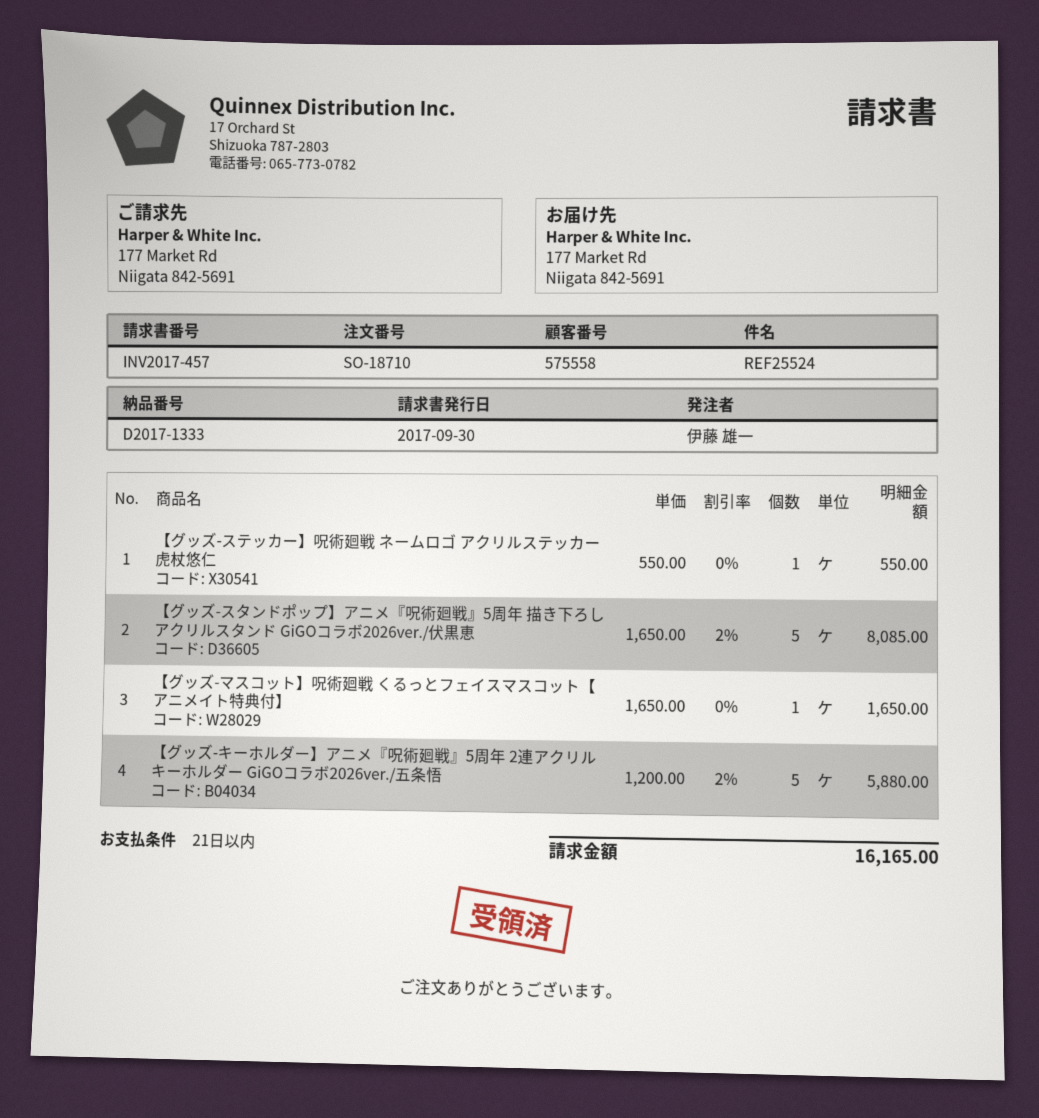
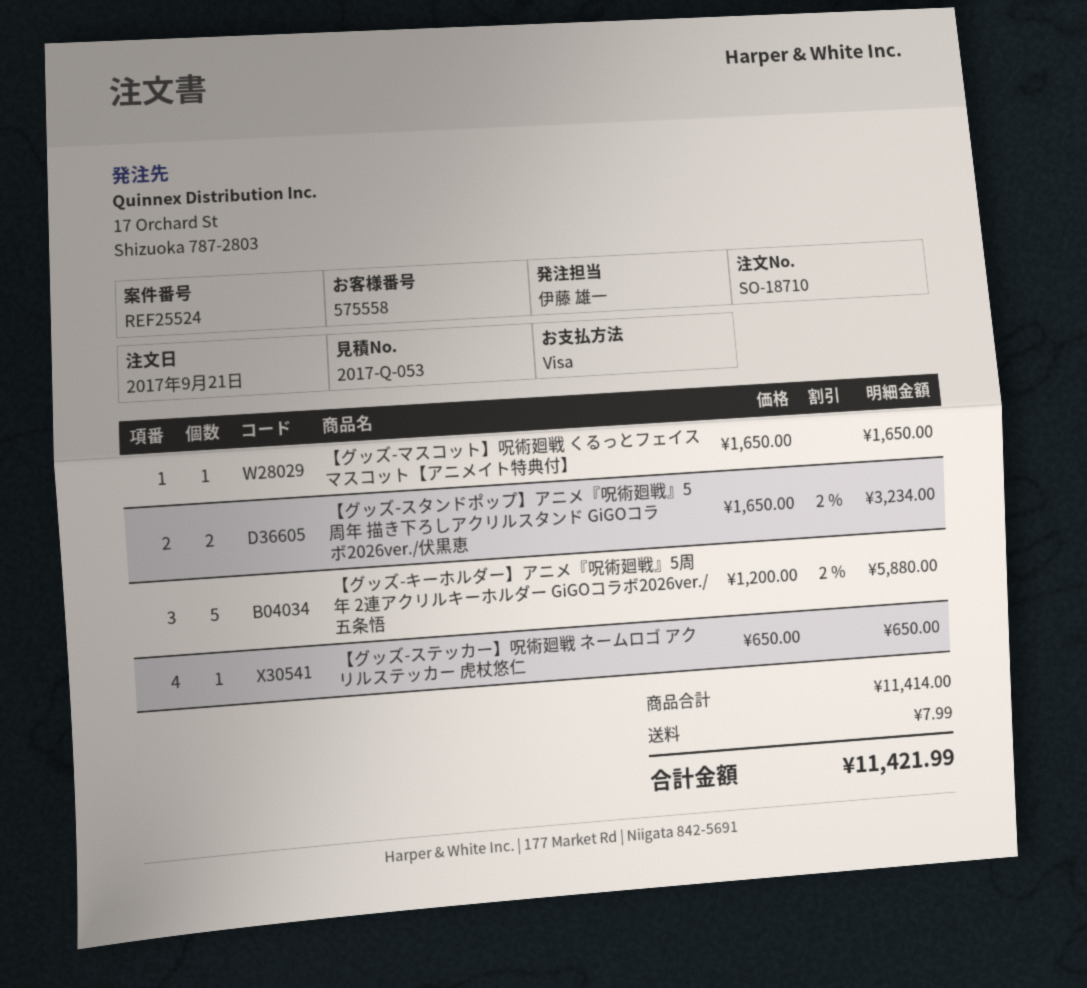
【グッズ-ステッカー】呪術廻戦 ネームロゴ アクリルステッカー 虎杖悠仁: 1 x 550.00 = 550.00 -> 1 x 650.00 = 650.00
【グッズ-スタンドポップ】アニメ『呪術廻戦』5周年 描き下ろしアクリルスタンド GiGOコラボ2026ver./伏黒恵: 5 x 1650.00 - 2% = 8085.00 -> 2 x 1650.00 - 2% = 3234.00
shipping: none -> 7.99
total: 16165.00 -> 11421.99

